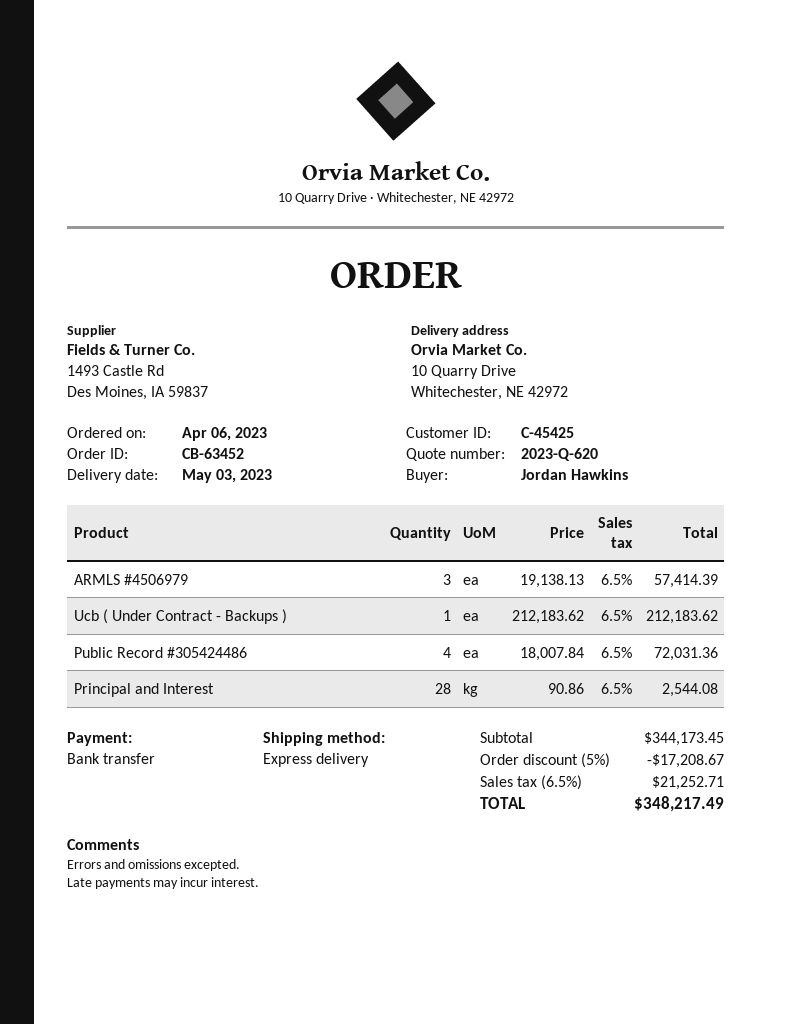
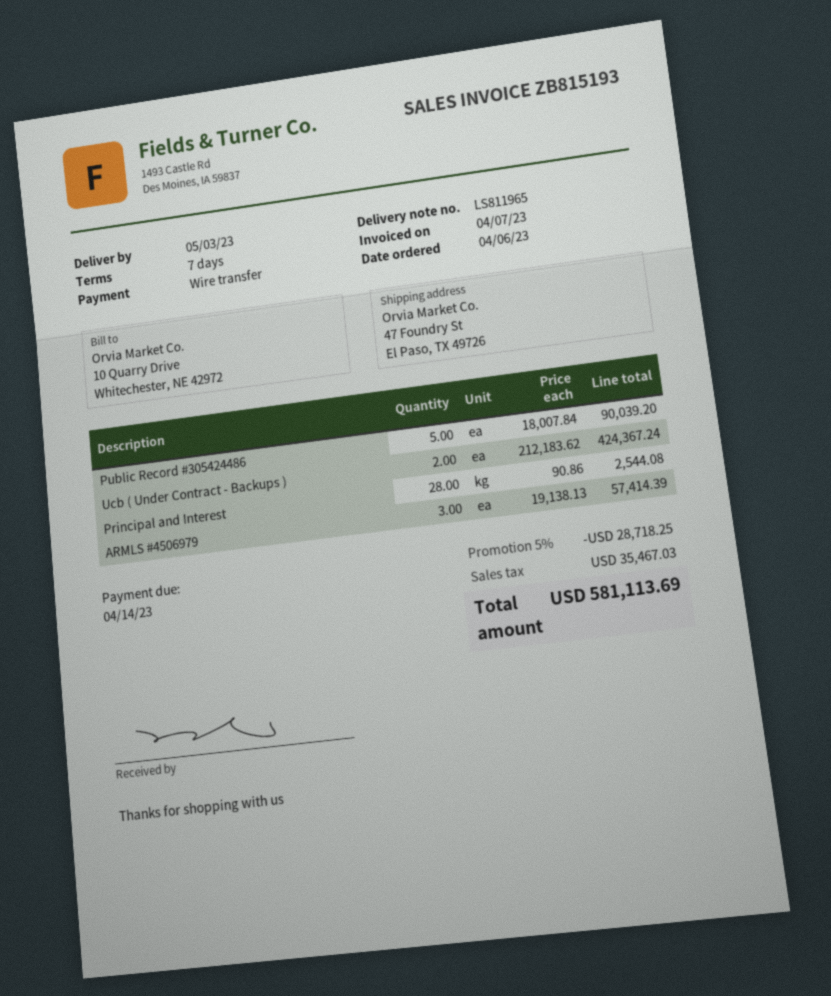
ship to: 10 Quarry Drive, Whitechester, NE 42972 -> 47 Foundry St, El Paso, TX 49726
Ucb ( Under Contract - Backups ): 1 x 212183.62 = 212183.62 -> 2 x 212183.62 = 424367.24
Public Record #305424486: 4 x 18007.84 = 72031.36 -> 5 x 18007.84 = 90039.20
discount: 5% = 17208.67 -> 5% = 28718.25
tax: 21252.71 -> 35467.03
total: 348217.49 -> 581113.69

